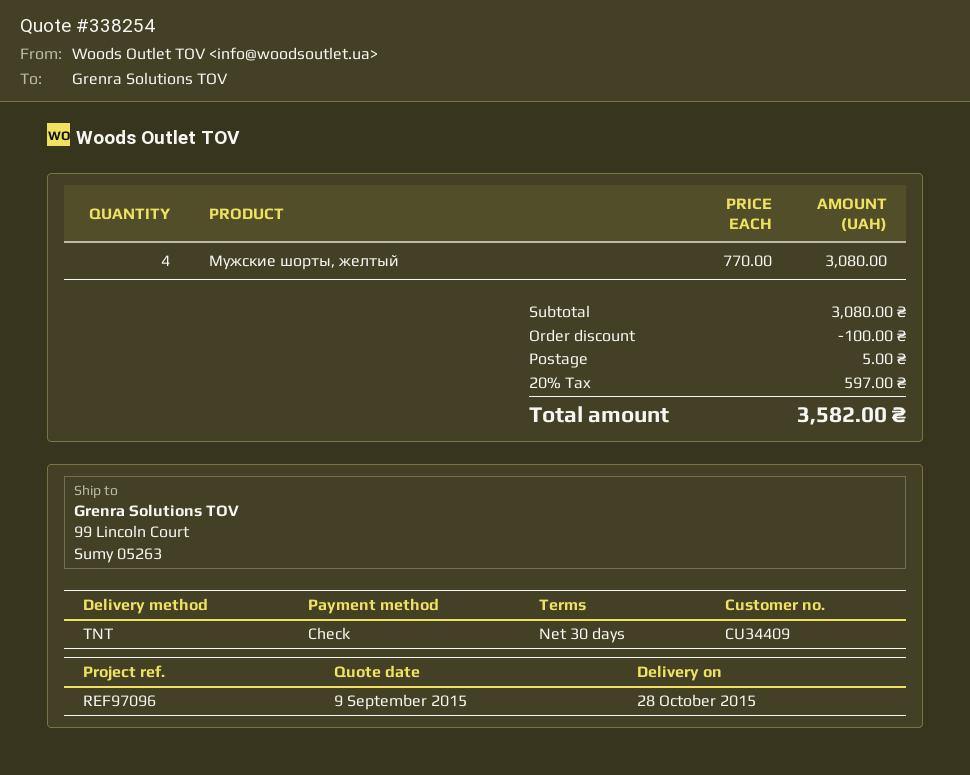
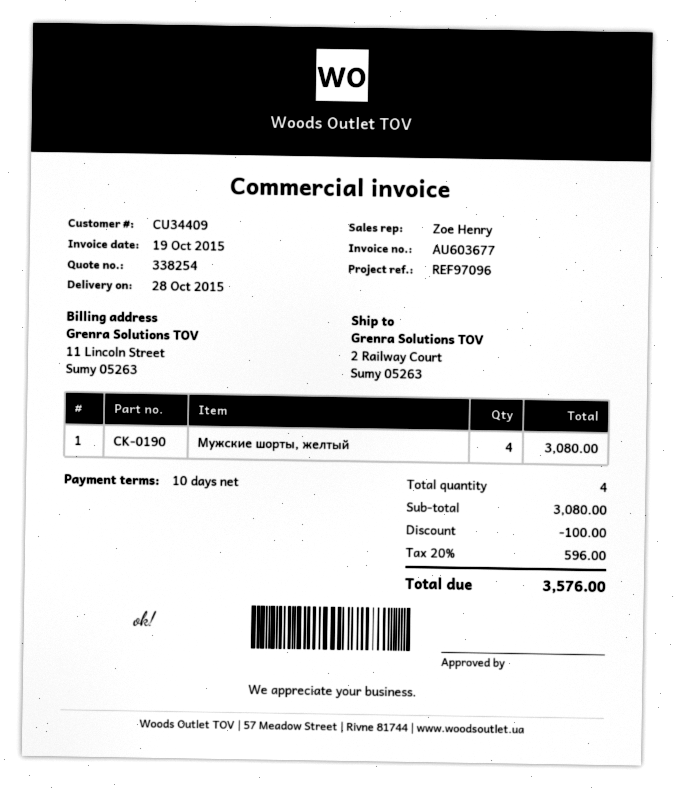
payment terms: 30 days -> 10 days
ship to: 99 Lincoln Court, Sumy 05263 -> 2 Railway Court, Sumy 05263
shipping: 5.00 -> none
tax: 20% = 597.00 -> 20% = 596.00
total: 3582.00 -> 3576.00

